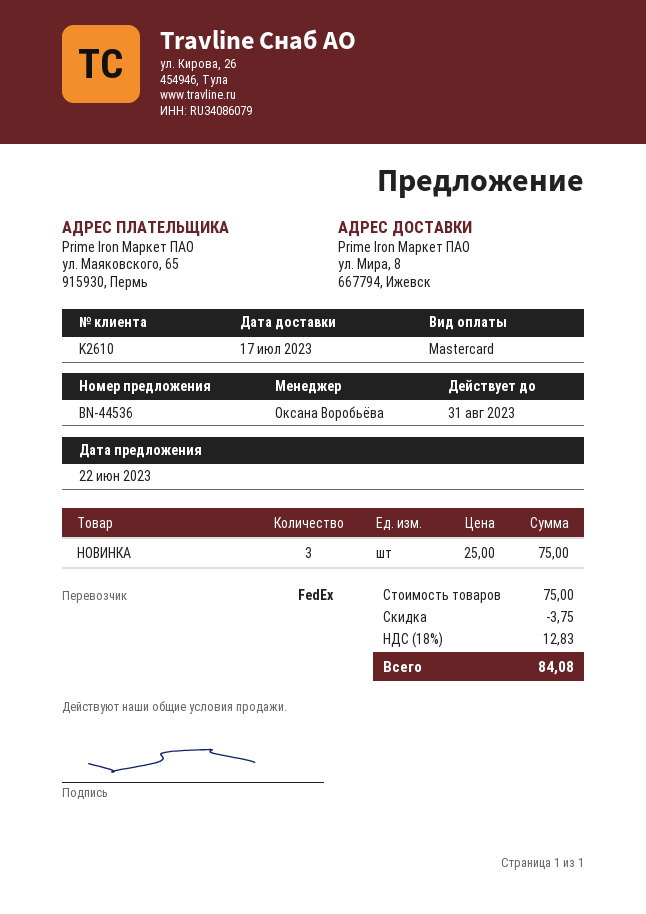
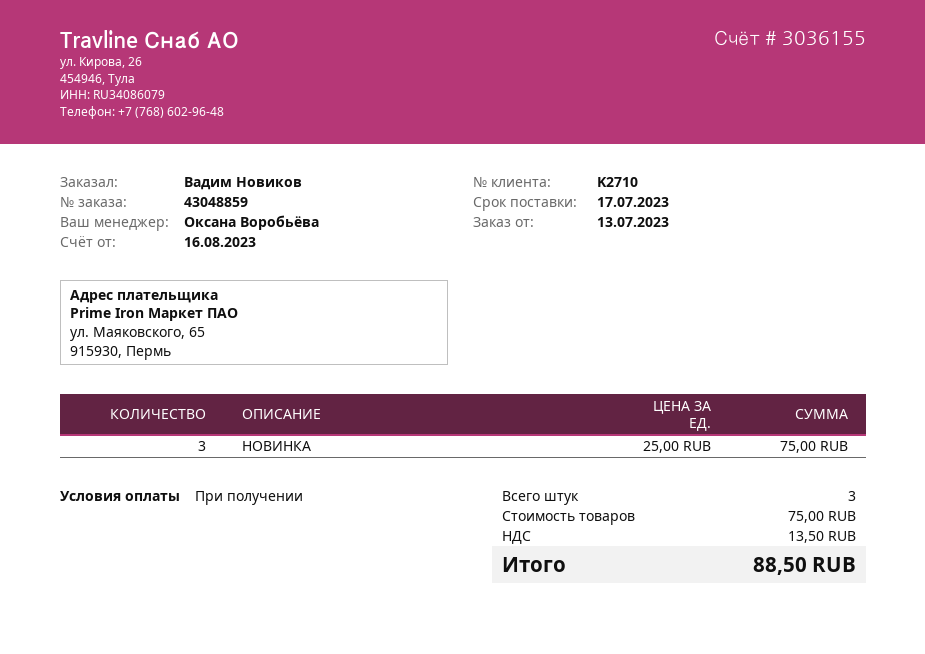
customer number: K2610 -> K2710
discount: 3.75 -> none
tax: 12.83 -> 13.50
total: 84.08 -> 88.50

